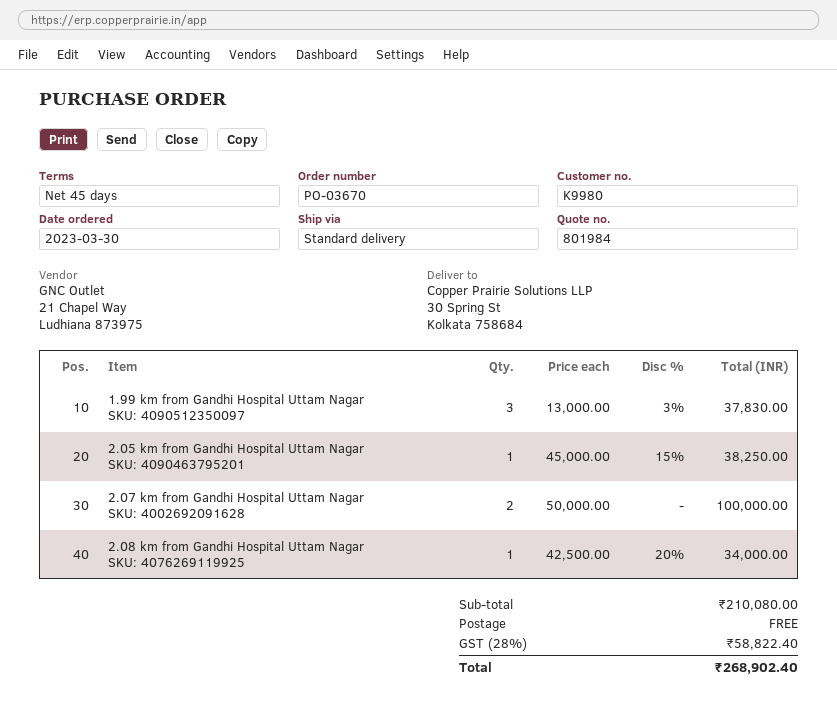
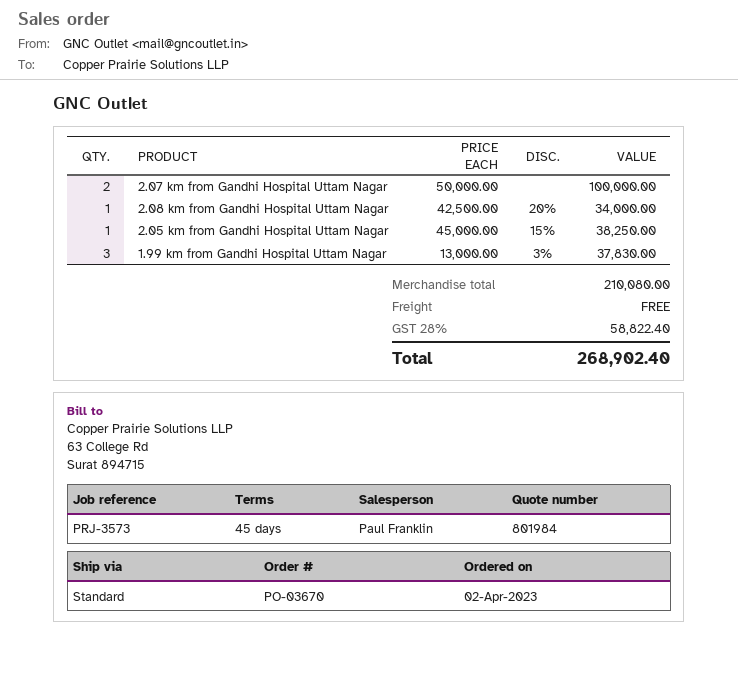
order date: 2023-03-30 -> 2023-04-02

